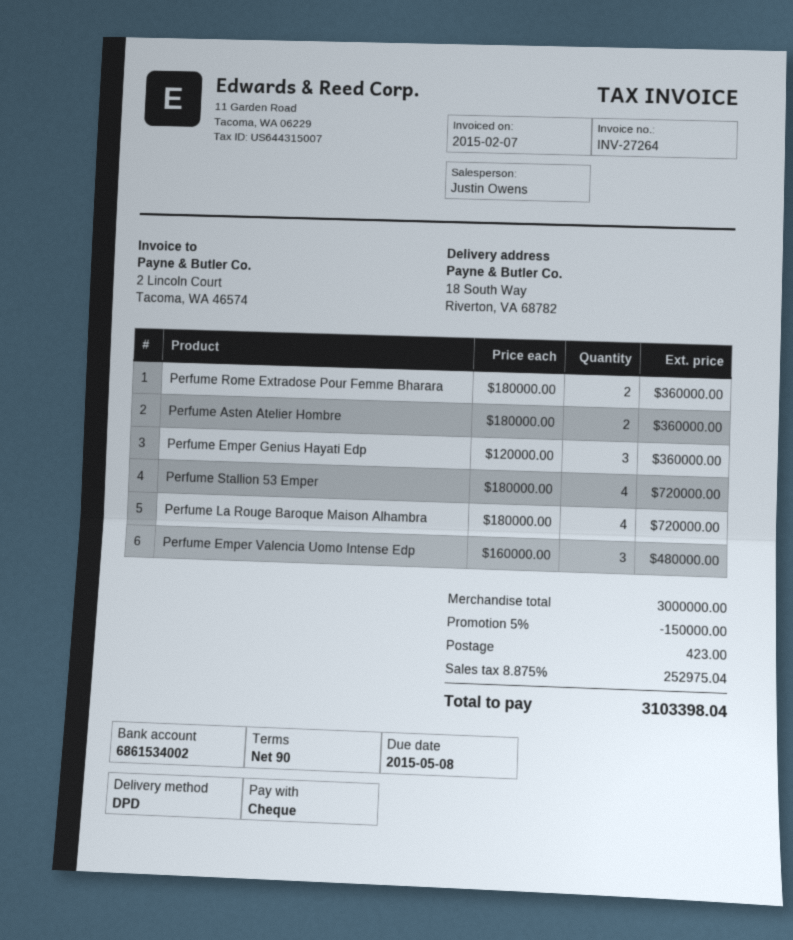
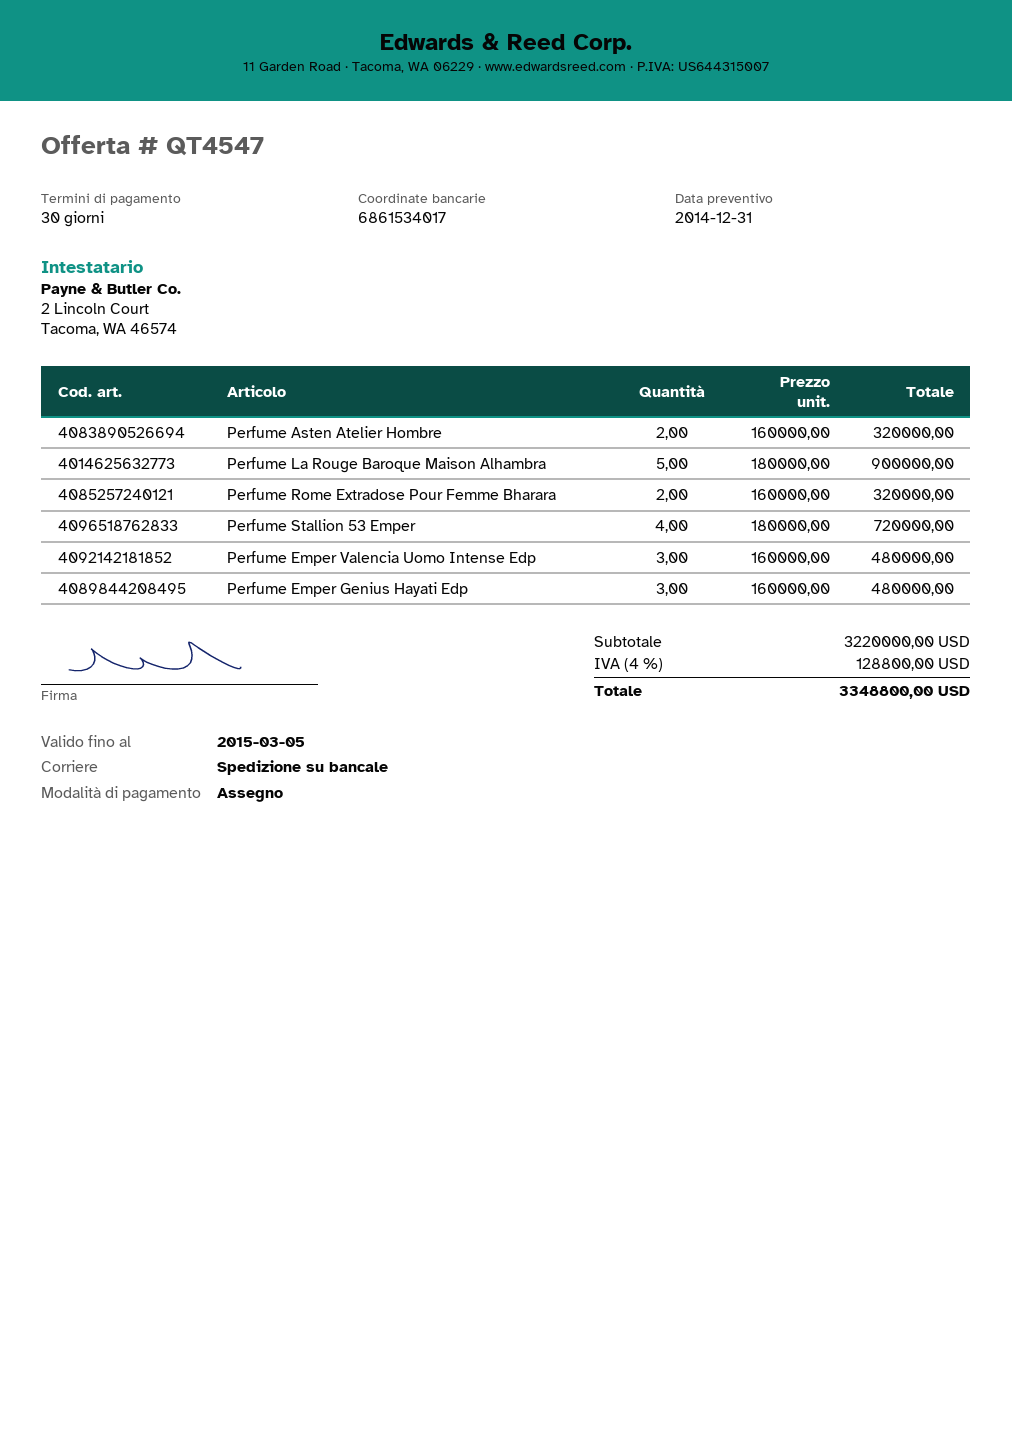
payment terms: 90 days -> 30 days
bank account: 6861534002 -> 6861534017
shipping method: DPD -> pallet freight
Perfume Rome Extradose Pour Femme Bharara: 2 x 180000.00 = 360000.00 -> 2 x 160000.00 = 320000.00
Perfume Asten Atelier Hombre: 2 x 180000.00 = 360000.00 -> 2 x 160000.00 = 320000.00
Perfume Emper Genius Hayati Edp: 3 x 120000.00 = 360000.00 -> 3 x 160000.00 = 480000.00
Perfume La Rouge Baroque Maison Alhambra: 4 x 180000.00 = 720000.00 -> 5 x 180000.00 = 900000.00
subtotal: 3000000.00 -> 3220000.00
discount: 5% = 150000.00 -> none
shipping: 423.00 -> none
tax: 8.875% = 252975.04 -> 4% = 128800.00
total: 3103398.04 -> 3348800.00

